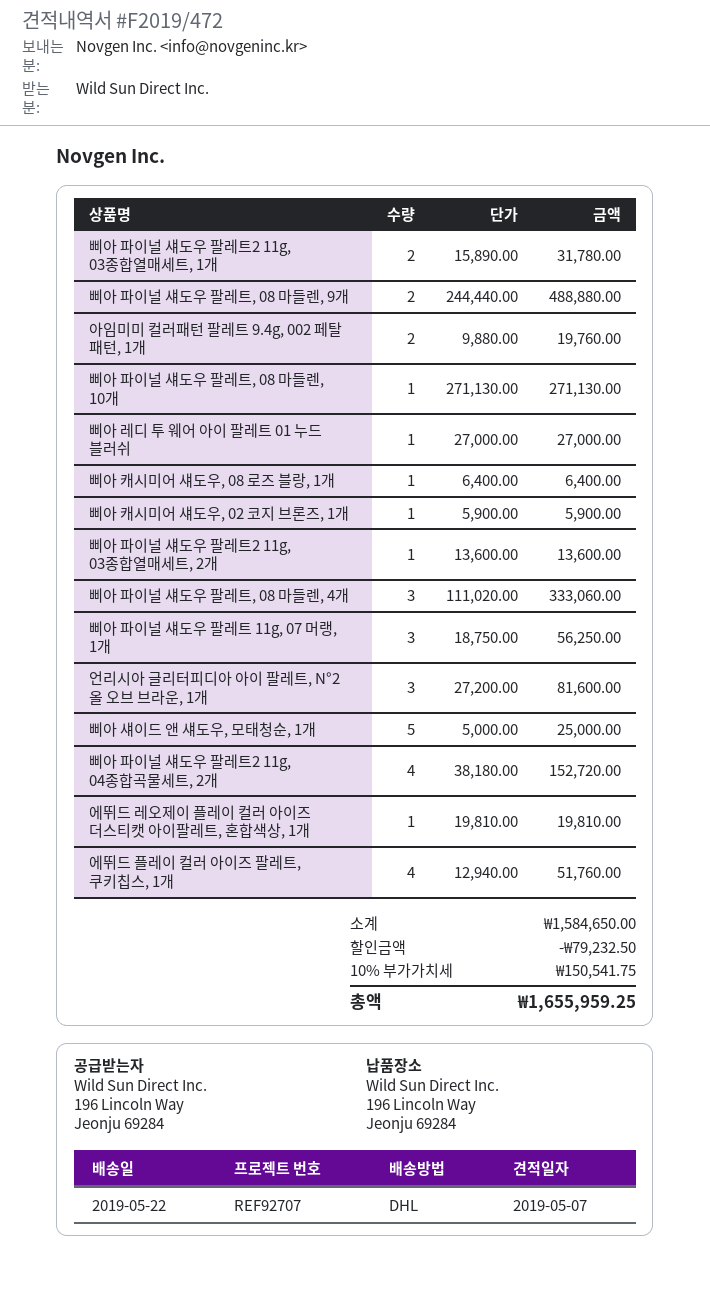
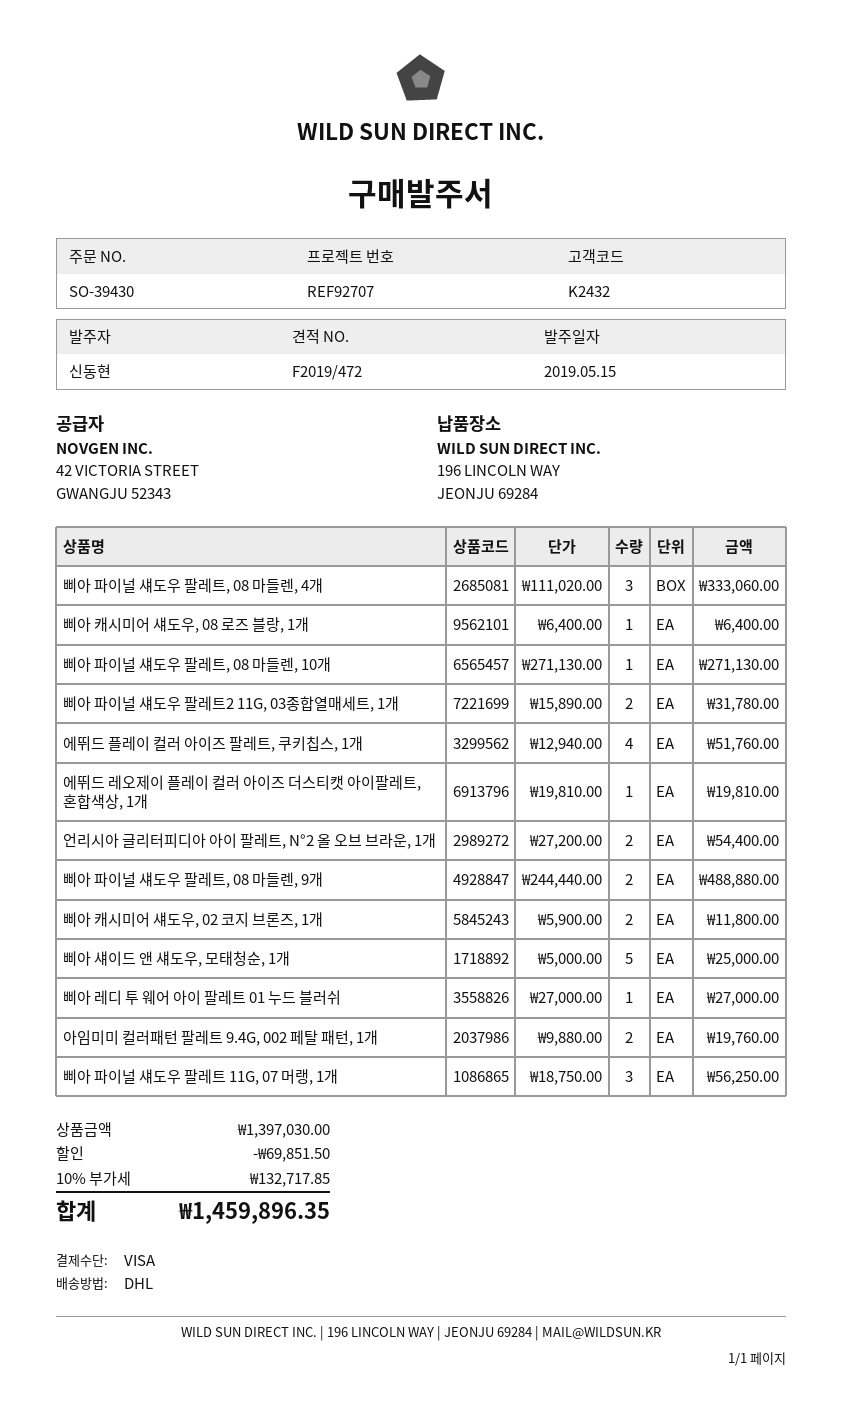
삐아 캐시미어 섀도우, 02 코지 브론즈, 1개: 1 x 5900.00 = 5900.00 -> 2 x 5900.00 = 11800.00
삐아 파이널 섀도우 팔레트2 11g, 03종합열매세트, 2개: 1 x 13600.00 = 13600.00 -> none
언리시아 글리터피디아 아이 팔레트, N°2 올 오브 브라운, 1개: 3 x 27200.00 = 81600.00 -> 2 x 27200.00 = 54400.00
삐아 파이널 섀도우 팔레트2 11g, 04종합곡물세트, 2개: 4 x 38180.00 = 152720.00 -> none
subtotal: 1584650.00 -> 1397030.00
discount: 79232.50 -> 69851.50
tax: 10% = 150541.75 -> 10% = 132717.85
total: 1655959.25 -> 1459896.35

